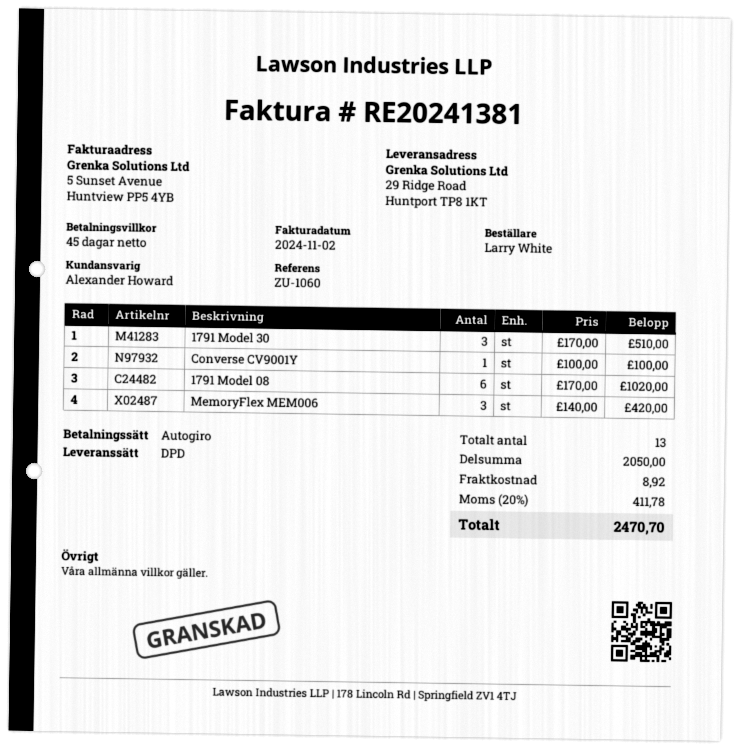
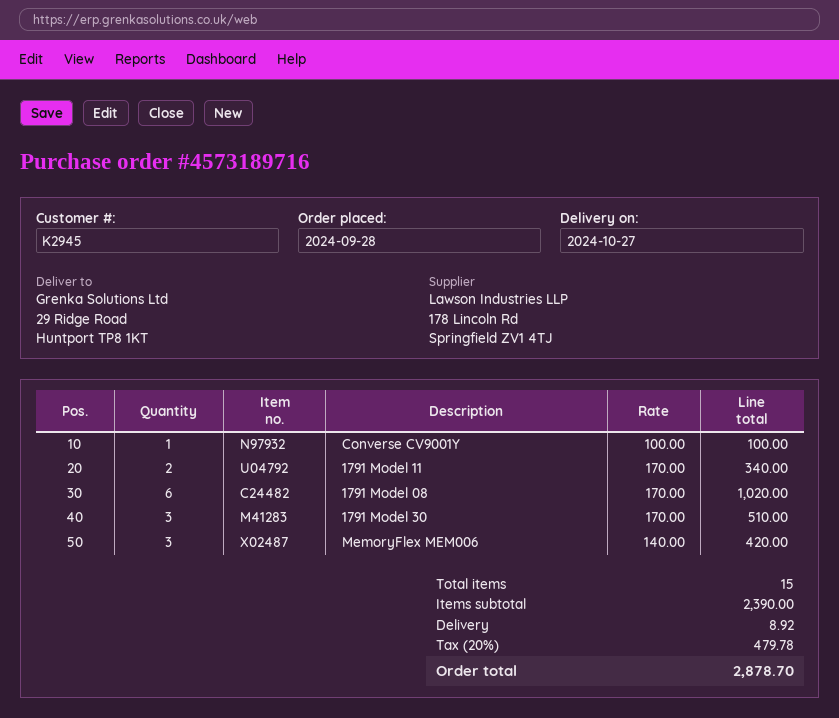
1791 Model 11: none -> 2 x 170.00 = 340.00
total quantity: 13 -> 15
subtotal: 2050.00 -> 2390.00
tax: 20% = 411.78 -> 20% = 479.78
total: 2470.70 -> 2878.70

